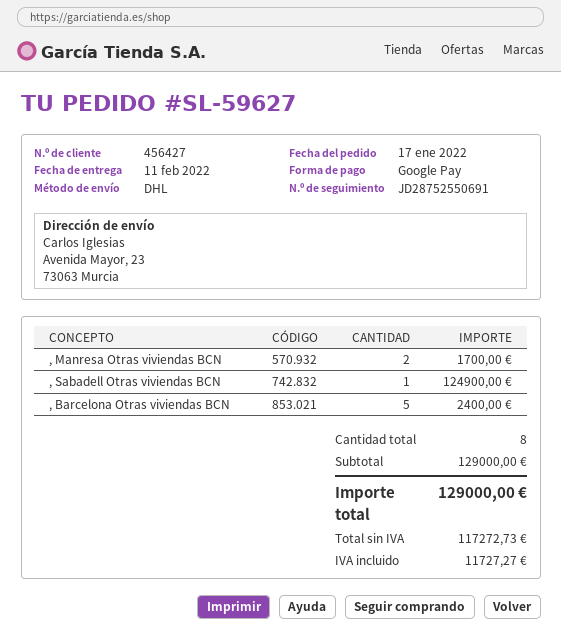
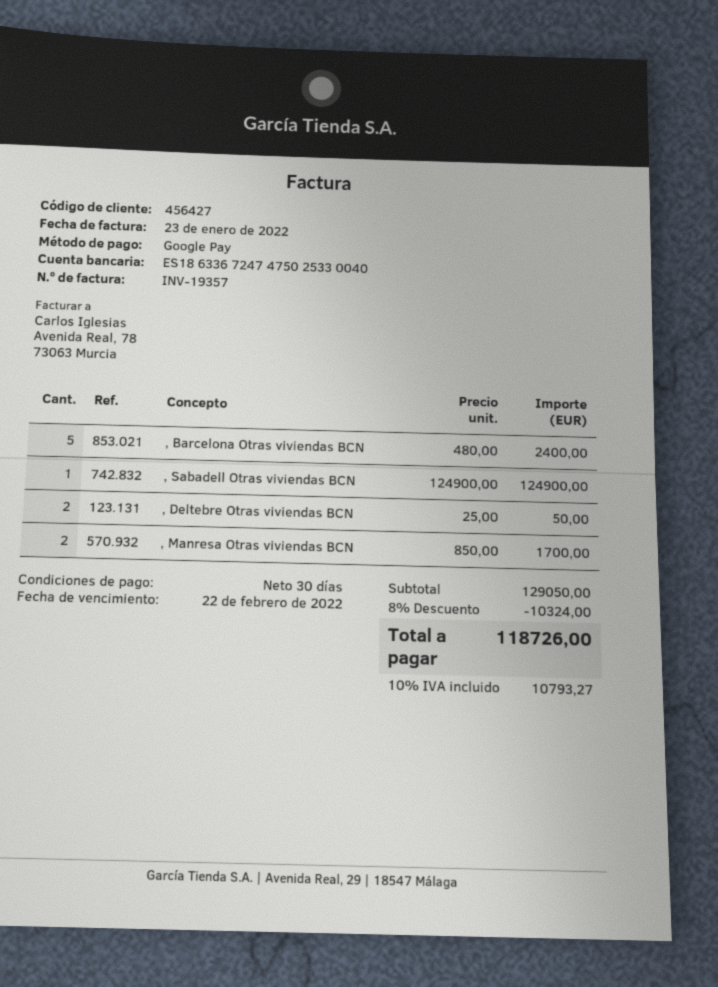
, Deltebre Otras viviendas BCN: none -> 2 for 50.00
subtotal: 129000.00 -> 129050.00
discount: none -> 8% = 10324.00
tax: 11727.27 -> 10793.27
total: 129000.00 -> 118726.00

